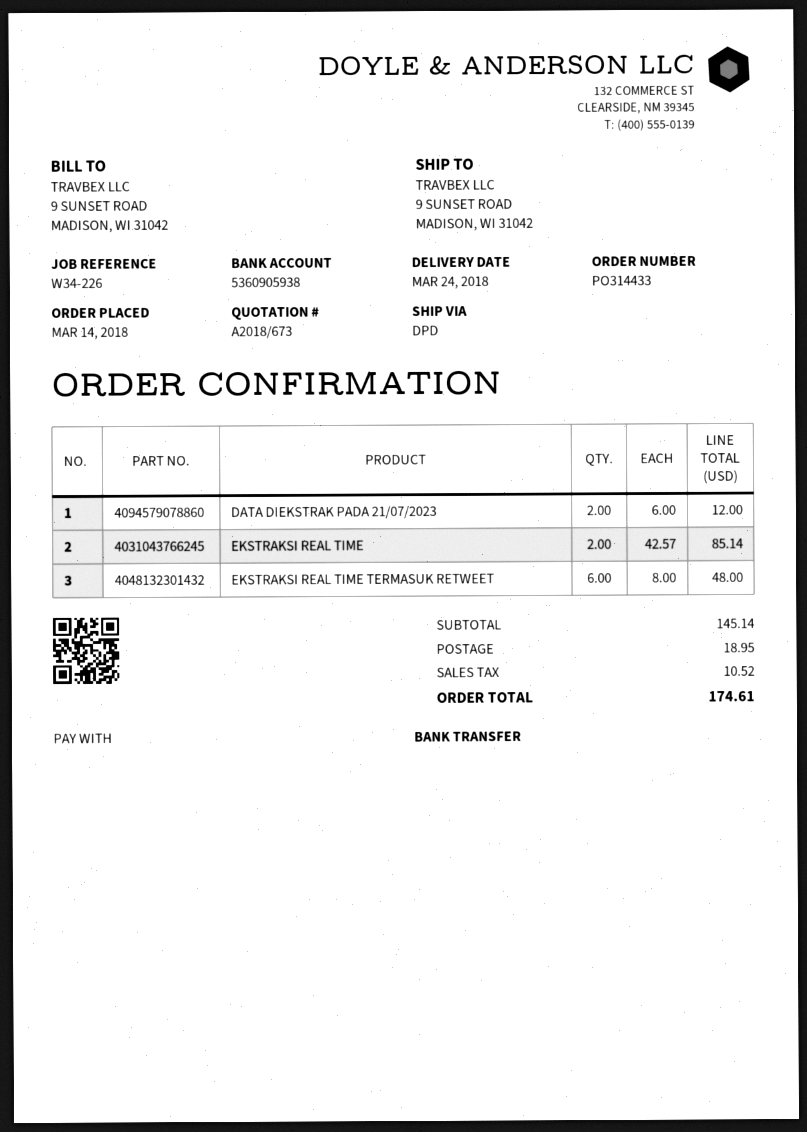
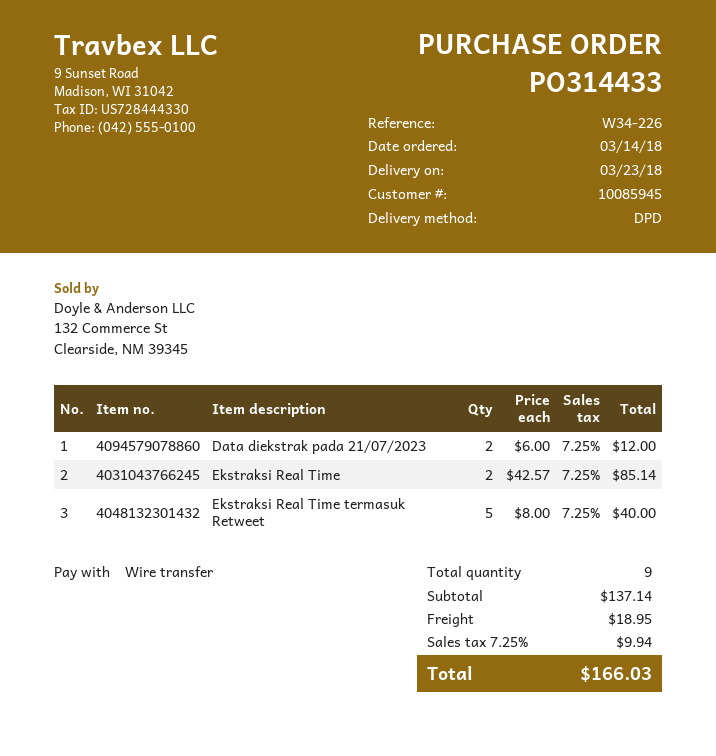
delivery date: 2018-03-24 -> 2018-03-23
EKSTRAKSI REAL TIME TERMASUK RETWEET: 6 x 8.00 = 48.00 -> 5 x 8.00 = 40.00
subtotal: 145.14 -> 137.14
tax: 10.52 -> 9.94
total: 174.61 -> 166.03

